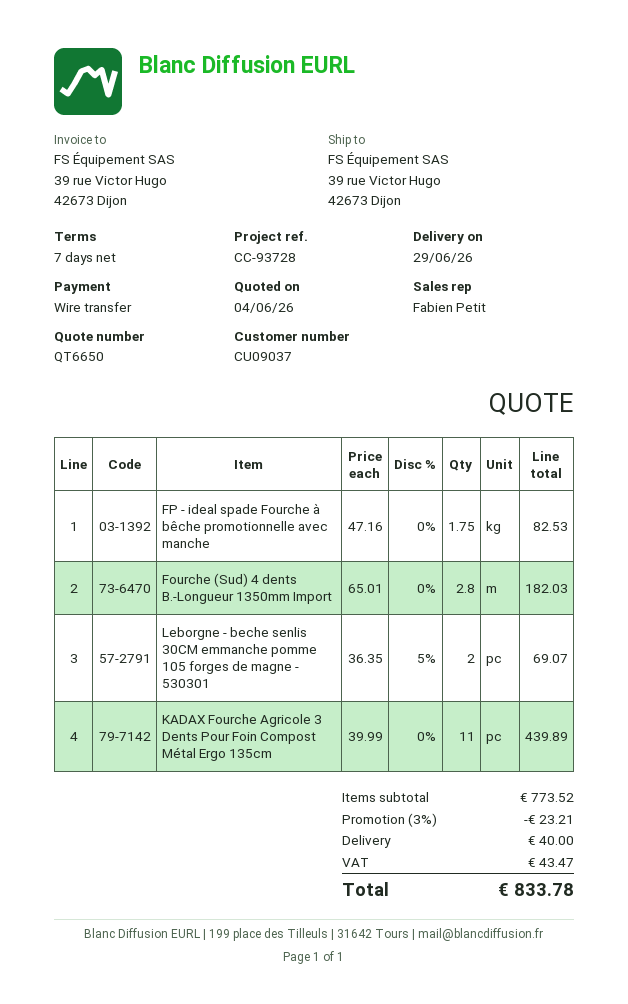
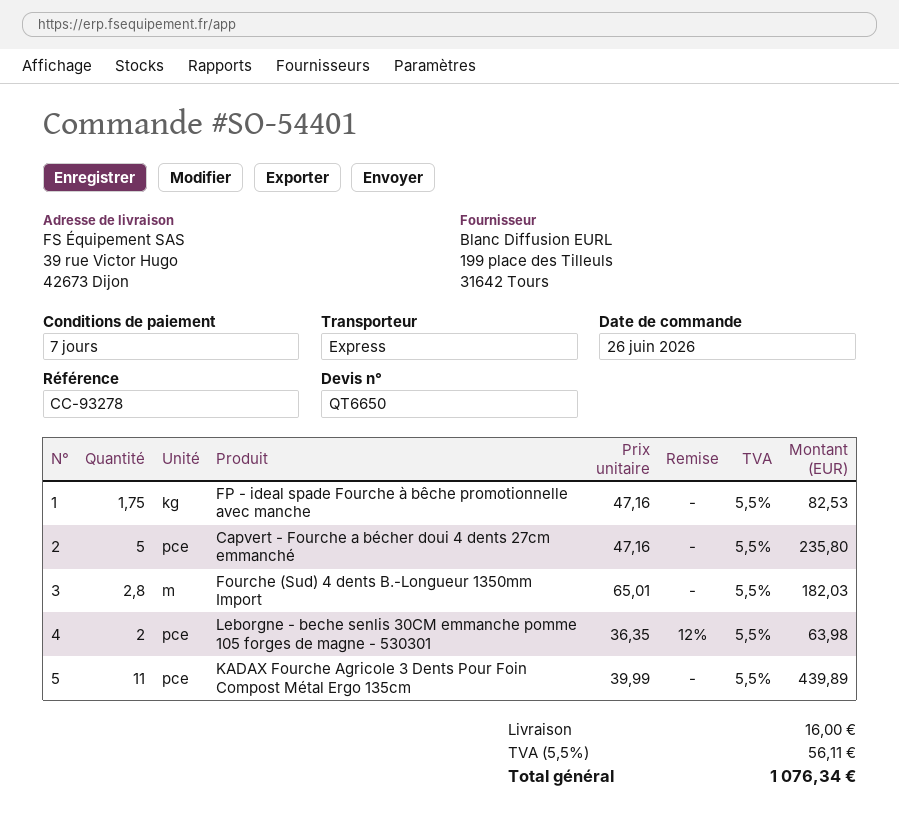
reference: CC-93728 -> CC-93278
Leborgne - beche senlis 30CM emmanche pomme 105 forges de magne - 530301: 2 x 36.35 - 5% = 69.07 -> 2 x 36.35 - 12% = 63.98
Capvert - Fourche a bécher doui 4 dents 27cm emmanché: none -> 5 x 47.16 = 235.80
discount: 3% = 23.21 -> none
shipping: 40.00 -> 16.00
tax: 43.47 -> 56.11
total: 833.78 -> 1076.34

